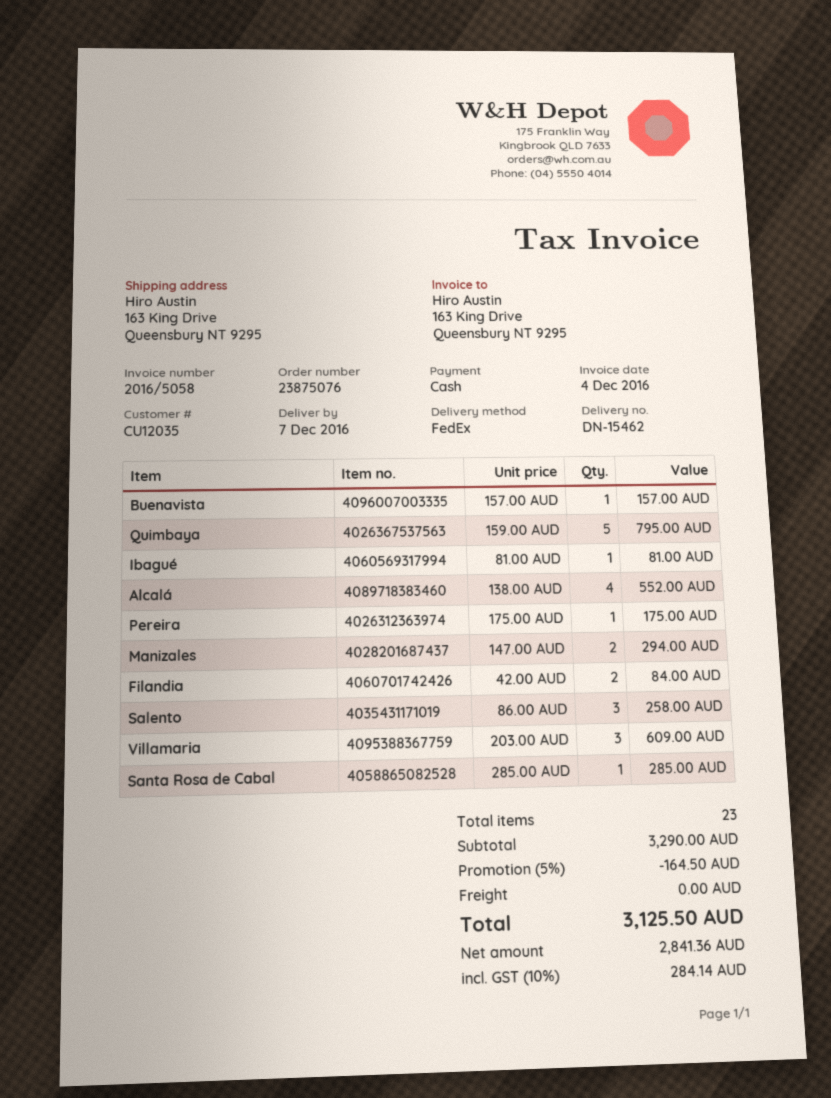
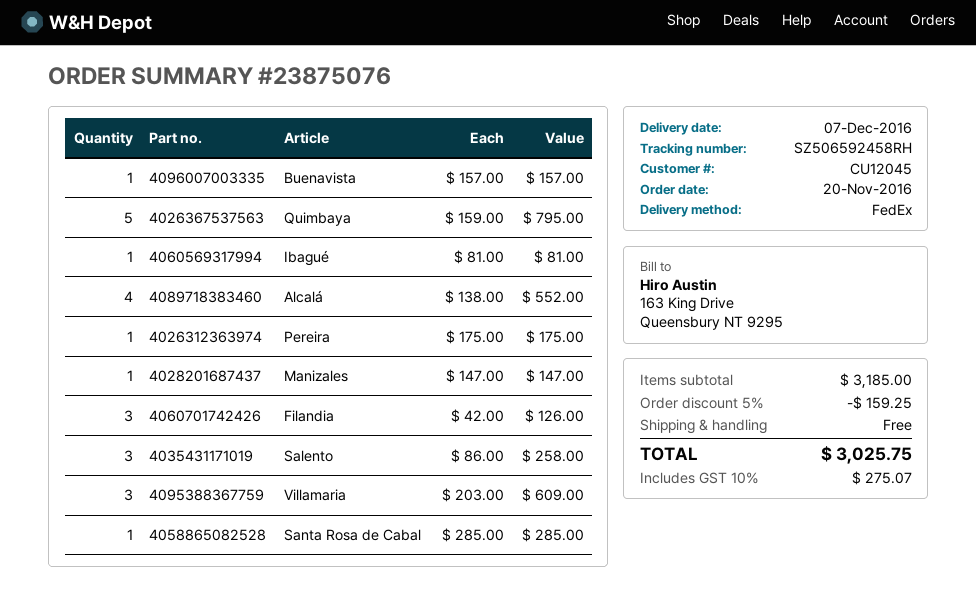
customer number: CU12035 -> CU12045
Manizales: 2 x 147.00 = 294.00 -> 1 x 147.00 = 147.00
Filandia: 2 x 42.00 = 84.00 -> 3 x 42.00 = 126.00
subtotal: 3290.00 -> 3185.00
discount: 5% = 164.50 -> 5% = 159.25
tax: 10% = 284.14 -> 10% = 275.07
total: 3125.50 -> 3025.75

